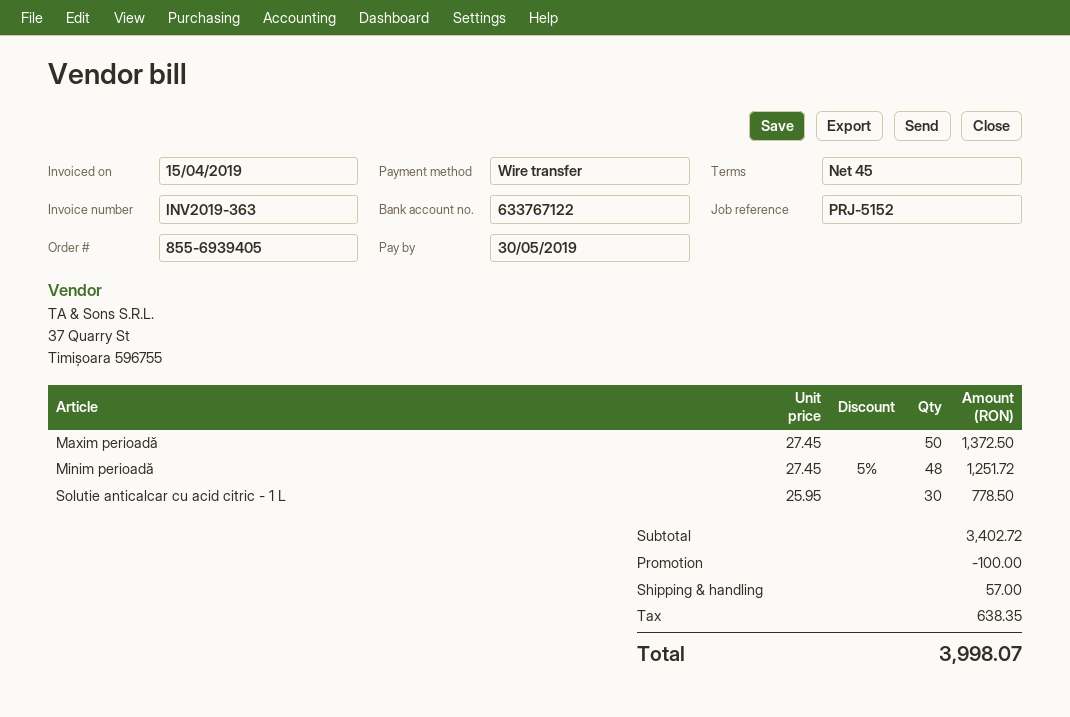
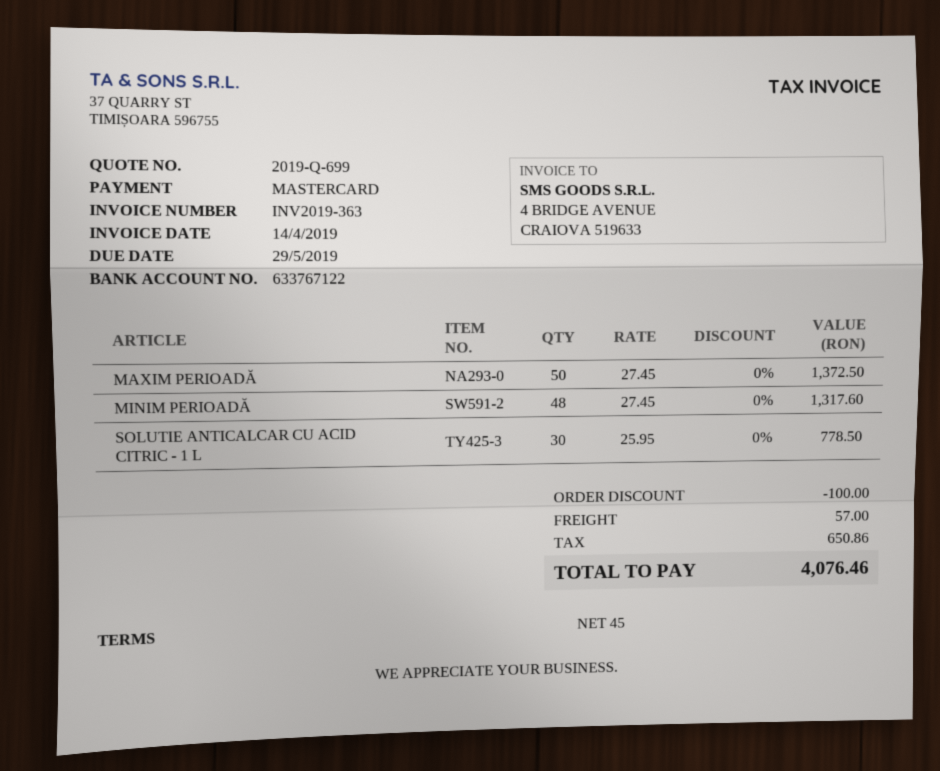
invoice date: 2019-04-15 -> 2019-04-14
due date: 2019-05-30 -> 2019-05-29
payment method: bank transfer -> Mastercard
Minim perioadă: 48 x 27.45 - 5% = 1251.72 -> 48 x 27.45 = 1317.60
tax: 638.35 -> 650.86
total: 3998.07 -> 4076.46

